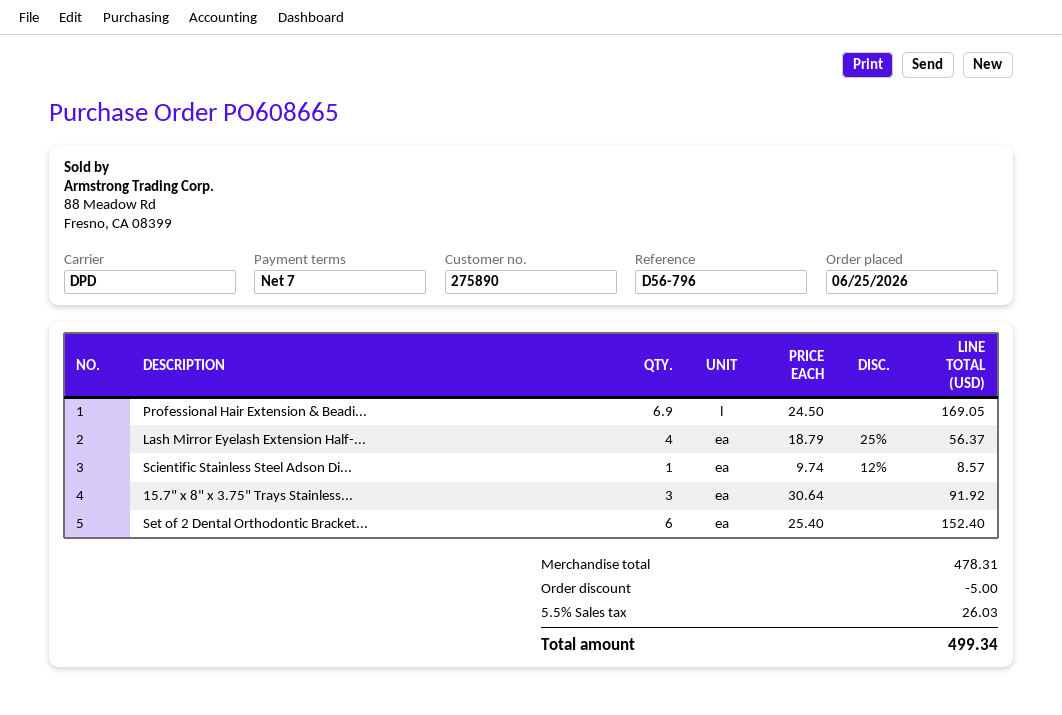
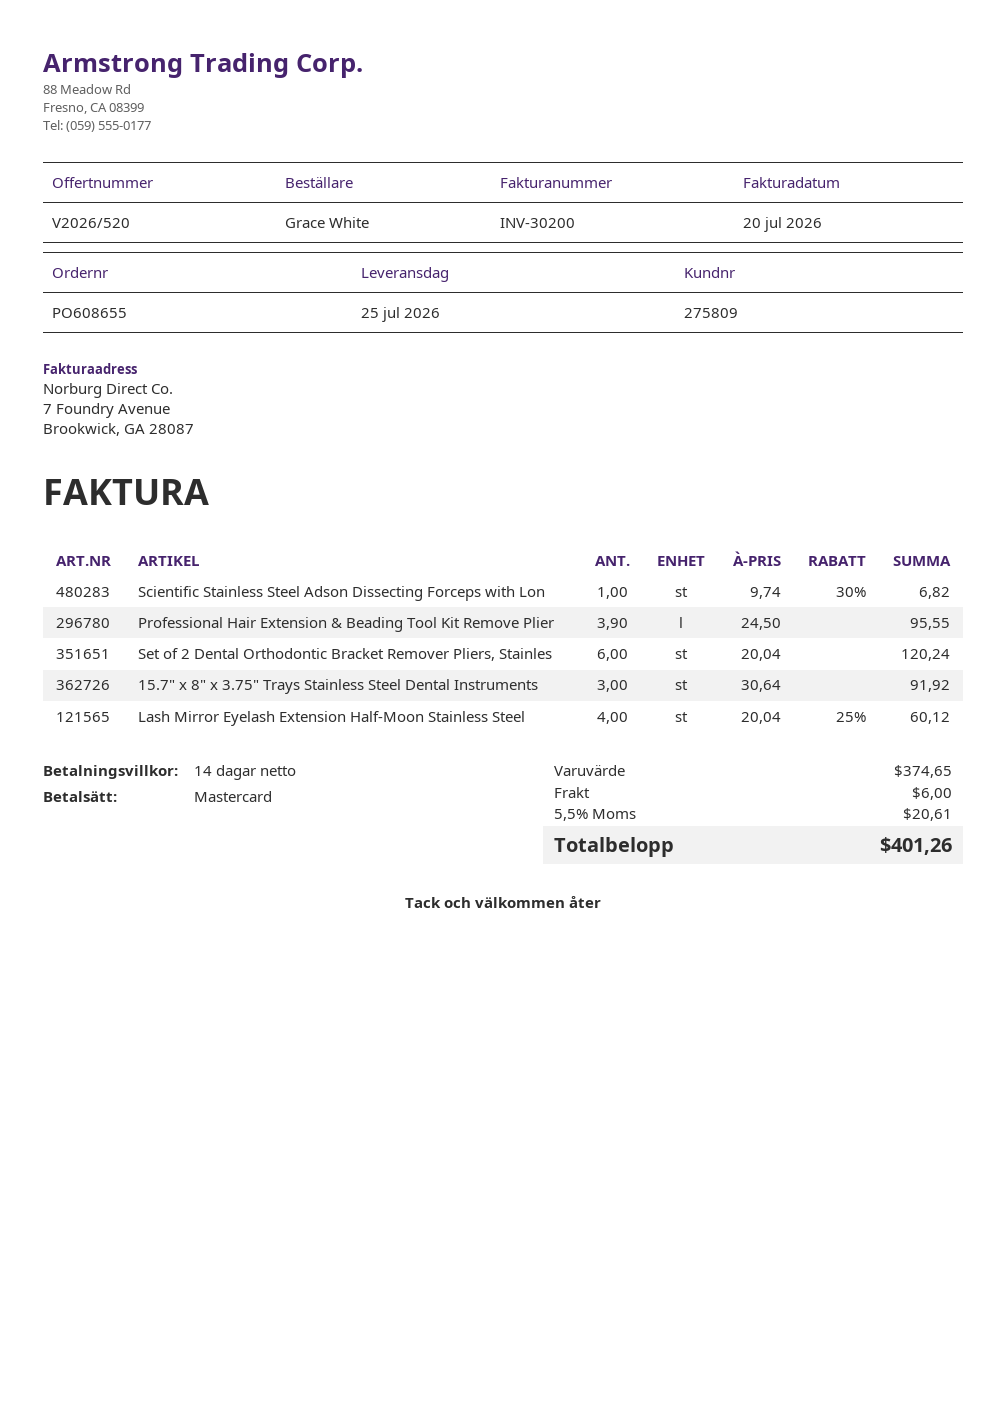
order number: PO608665 -> PO608655
payment terms: 7 days -> 14 days
customer number: 275890 -> 275809
Professional Hair Extension & Beadi...: 6.9 x 24.50 = 169.05 -> 3.9 x 24.50 = 95.55
Lash Mirror Eyelash Extension Half-...: 4 x 18.79 - 25% = 56.37 -> 4 x 20.04 - 25% = 60.12
Scientific Stainless Steel Adson Di...: 1 x 9.74 - 12% = 8.57 -> 1 x 9.74 - 30% = 6.82
Set of 2 Dental Orthodontic Bracket...: 6 x 25.40 = 152.40 -> 6 x 20.04 = 120.24
subtotal: 478.31 -> 374.65
discount: 5.00 -> none
shipping: none -> 6.00
tax: 5.5% = 26.03 -> 5.5% = 20.61
total: 499.34 -> 401.26

